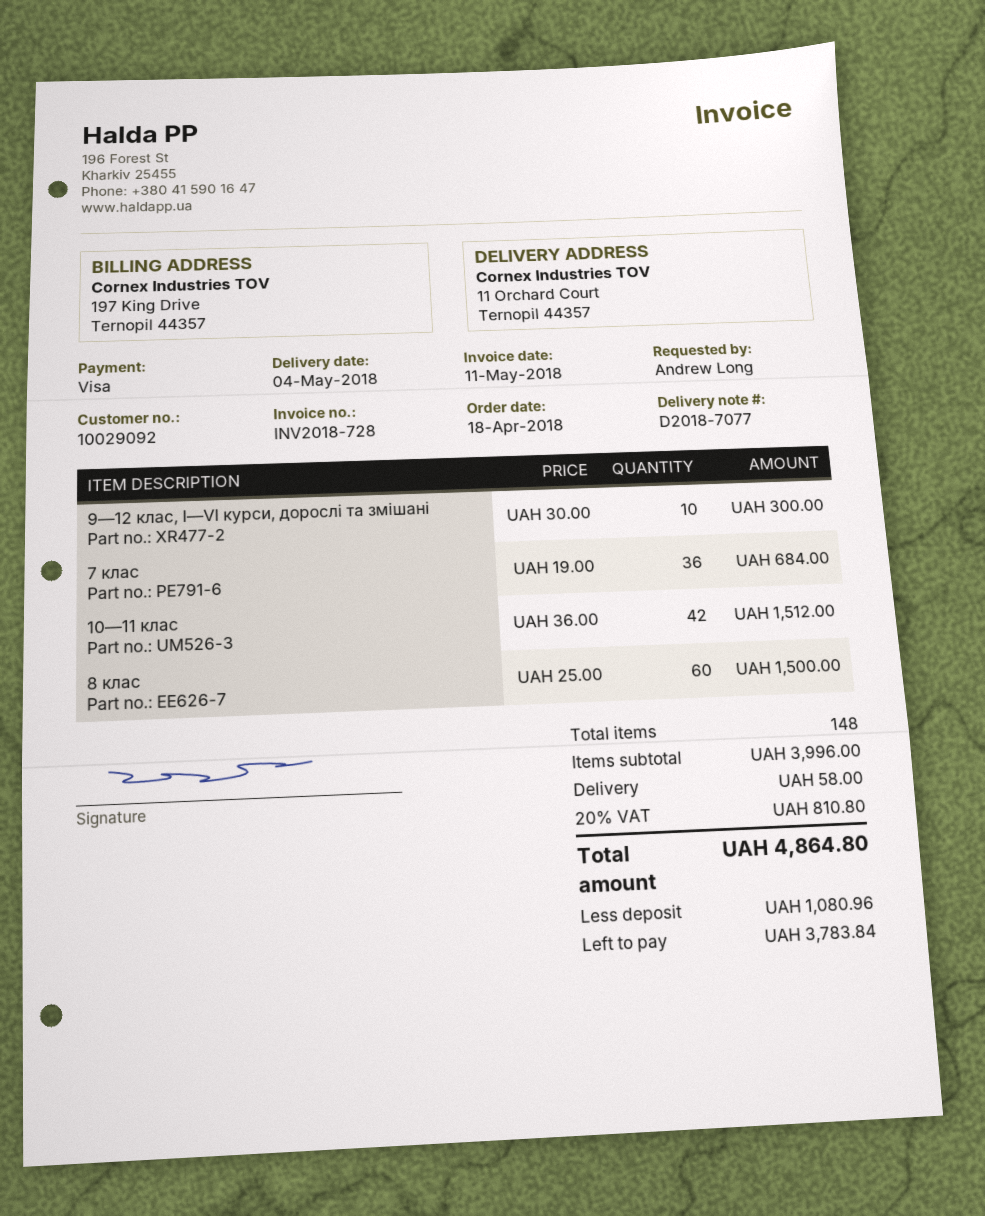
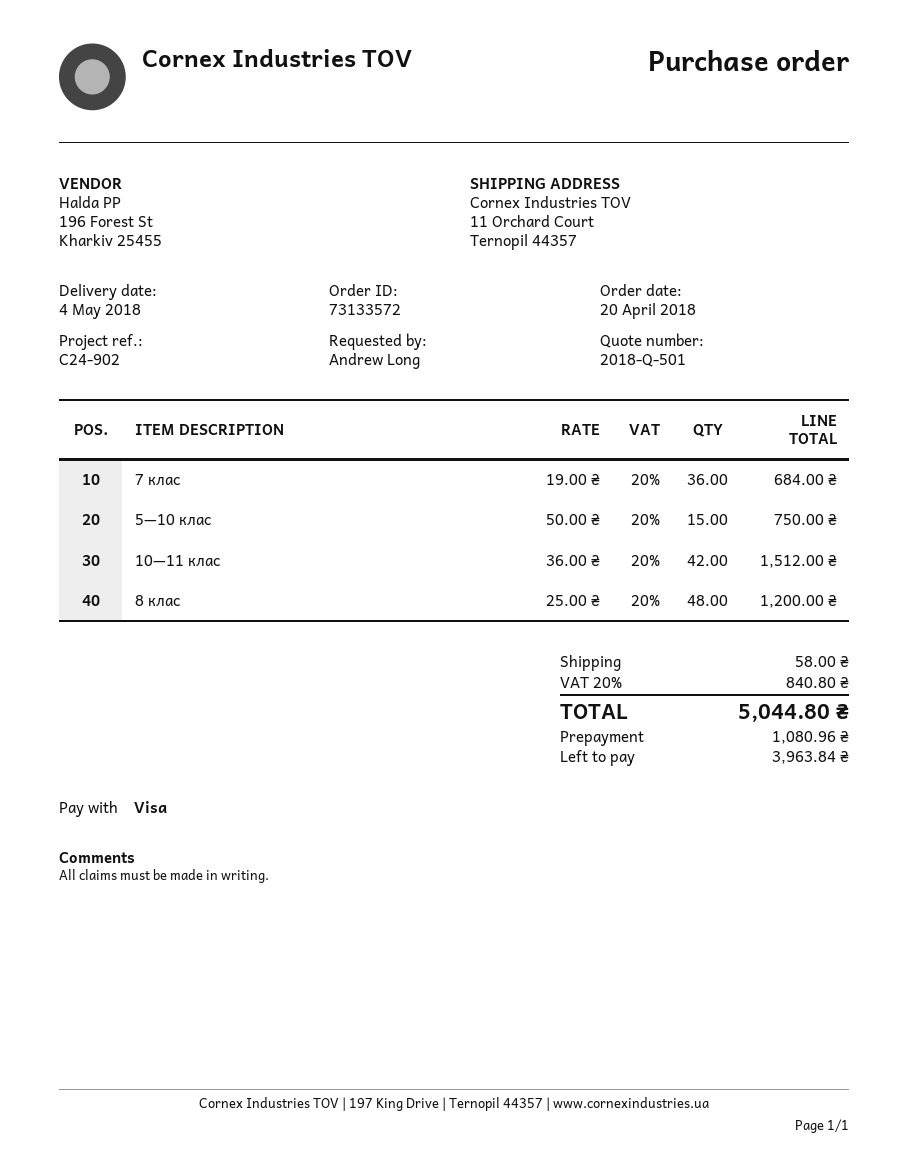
order date: 2018-04-18 -> 2018-04-20
9—12 клас, I—VI курси, дорослі та змішані: 10 x 30.00 = 300.00 -> none
8 клас: 60 x 25.00 = 1500.00 -> 48 x 25.00 = 1200.00
5—10 клас: none -> 15 x 50.00 = 750.00
tax: 20% = 810.80 -> 20% = 840.80
total: 4864.80 -> 5044.80
balance: 3783.84 -> 3963.84

